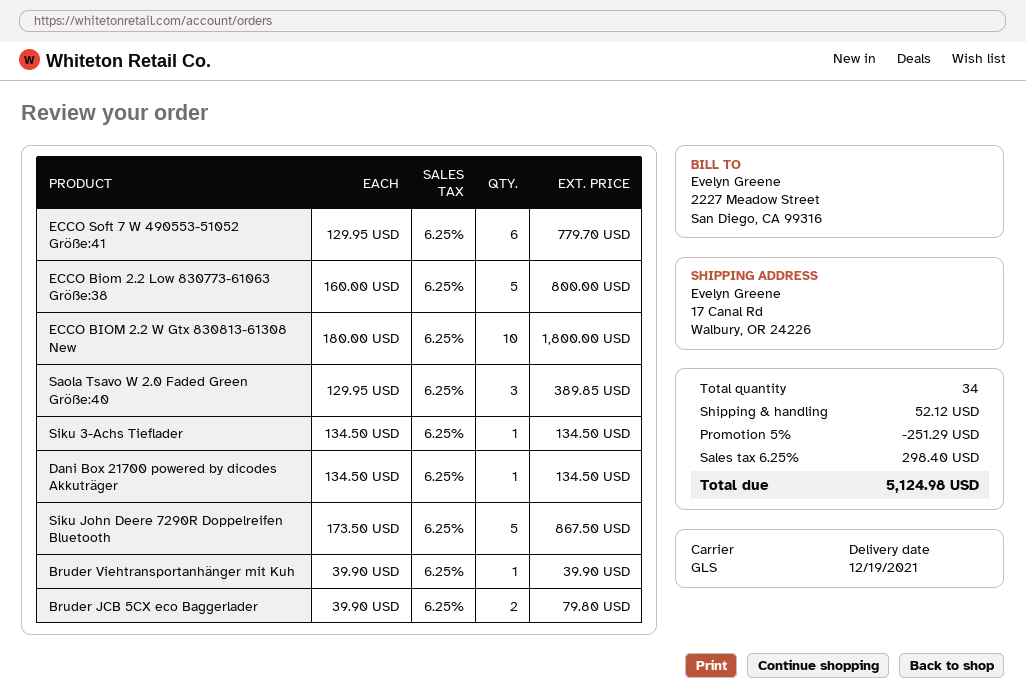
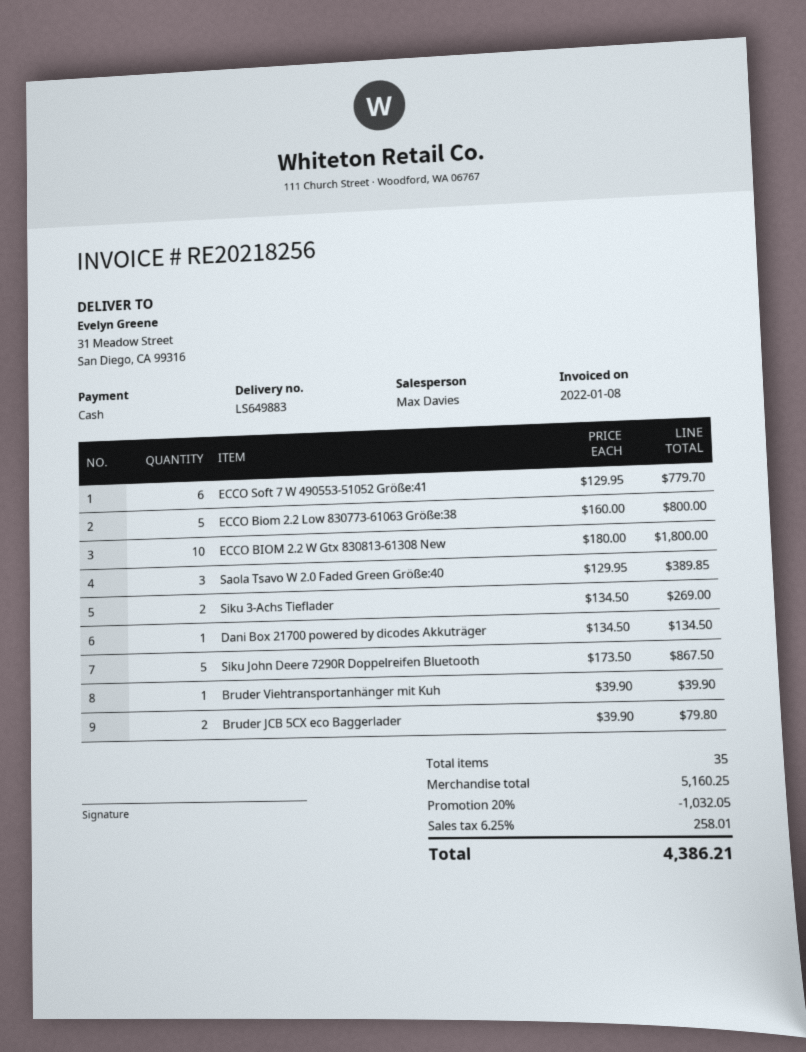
ship to: 17 Canal Rd, Walbury, OR 24226 -> 31 Meadow Street, San Diego, CA 99316
Siku 3-Achs Tieflader: 1 x 134.50 = 134.50 -> 2 x 134.50 = 269.00
total quantity: 34 -> 35
discount: 5% = 251.29 -> 20% = 1032.05
shipping: 52.12 -> none
tax: 6.25% = 298.40 -> 6.25% = 258.01
total: 5124.98 -> 4386.21

